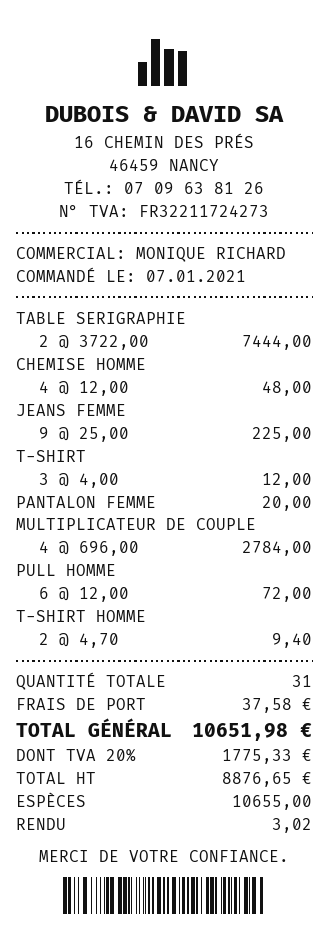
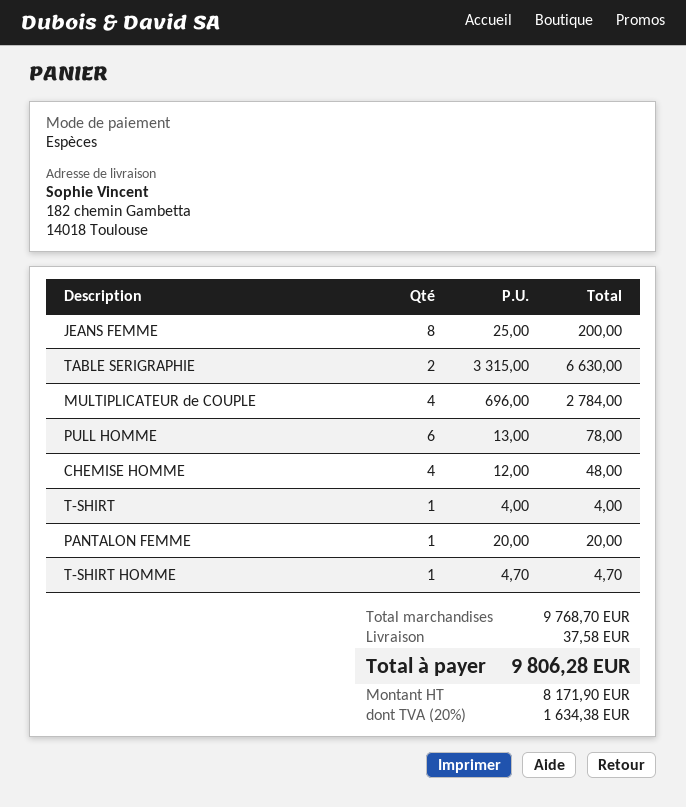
TABLE SERIGRAPHIE: 2 x 3722.00 = 7444.00 -> 2 x 3315.00 = 6630.00
JEANS FEMME: 9 x 25.00 = 225.00 -> 8 x 25.00 = 200.00
T-SHIRT: 3 x 4.00 = 12.00 -> 1 x 4.00 = 4.00
PULL HOMME: 6 x 12.00 = 72.00 -> 6 x 13.00 = 78.00
T-SHIRT HOMME: 2 x 4.70 = 9.40 -> 1 x 4.70 = 4.70
net: 8876.65 -> 8171.90
tax: 20% = 1775.33 -> 20% = 1634.38
total: 10651.98 -> 9806.28

